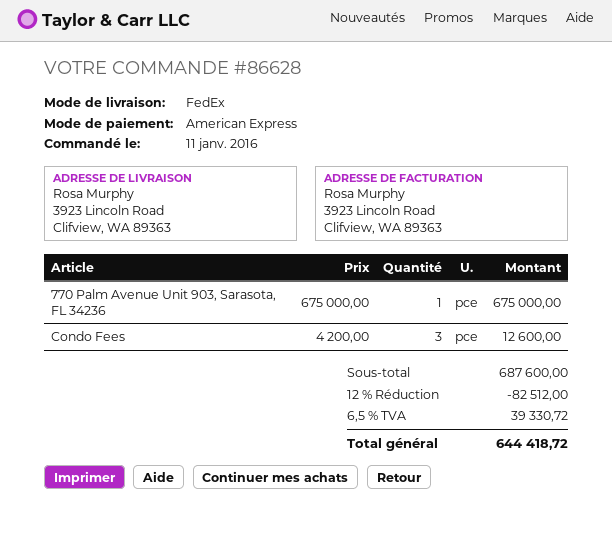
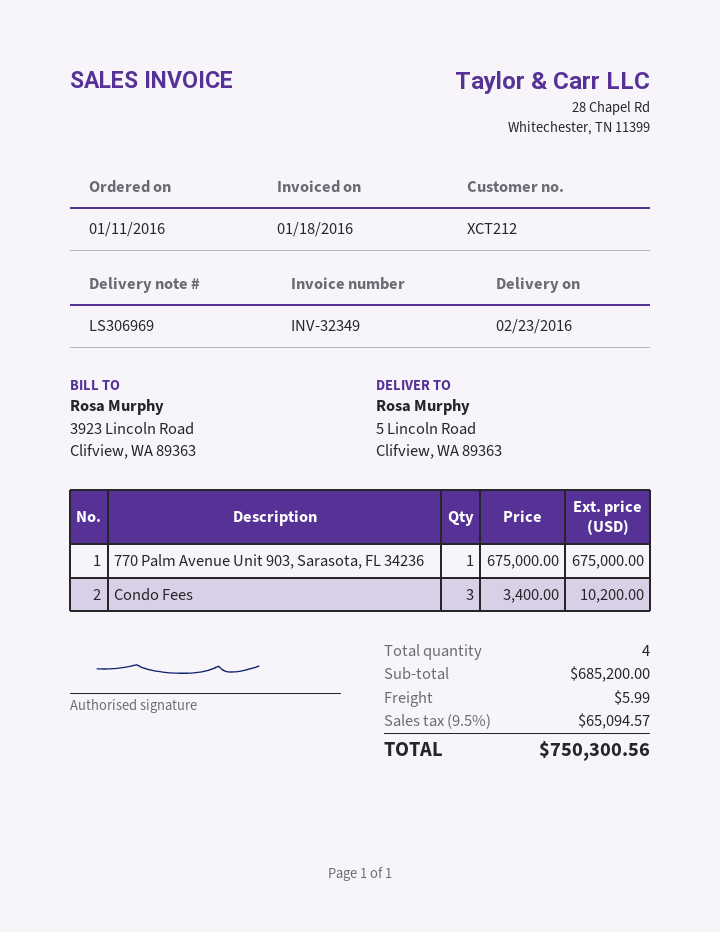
ship to: 3923 Lincoln Road, Clifview, WA 89363 -> 5 Lincoln Road, Clifview, WA 89363
Condo Fees: 3 x 4200.00 = 12600.00 -> 3 x 3400.00 = 10200.00
subtotal: 687600.00 -> 685200.00
discount: 12% = 82512.00 -> none
shipping: none -> 5.99
tax: 6.5% = 39330.72 -> 9.5% = 65094.57
total: 644418.72 -> 750300.56

